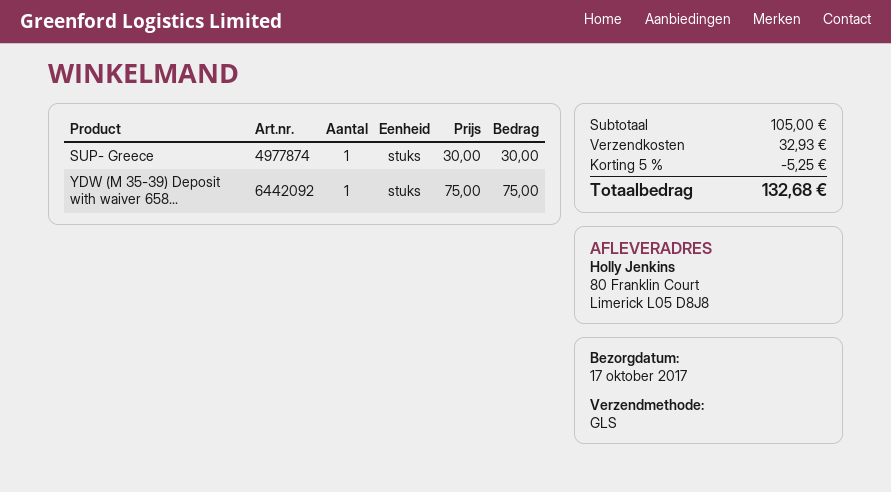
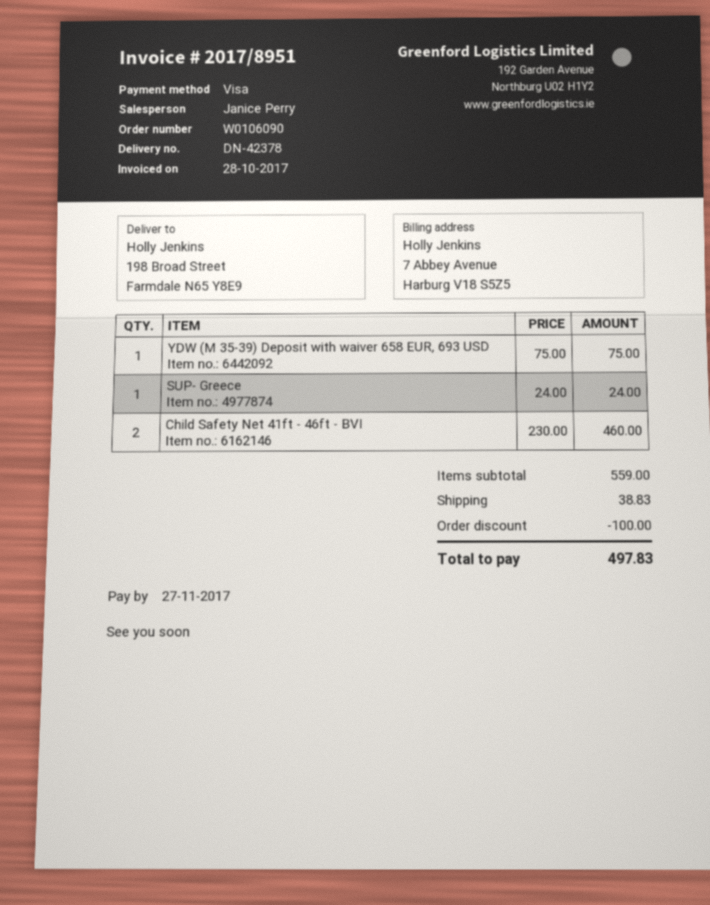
ship to: 80 Franklin Court, Limerick L05 D8J8 -> 198 Broad Street, Farmdale N65 Y8E9
SUP- Greece: 1 x 30.00 = 30.00 -> 1 x 24.00 = 24.00
Child Safety Net 41ft - 46ft - BVI: none -> 2 x 230.00 = 460.00
subtotal: 105.00 -> 559.00
discount: 5.25 -> 100.00
shipping: 32.93 -> 38.83
total: 132.68 -> 497.83

